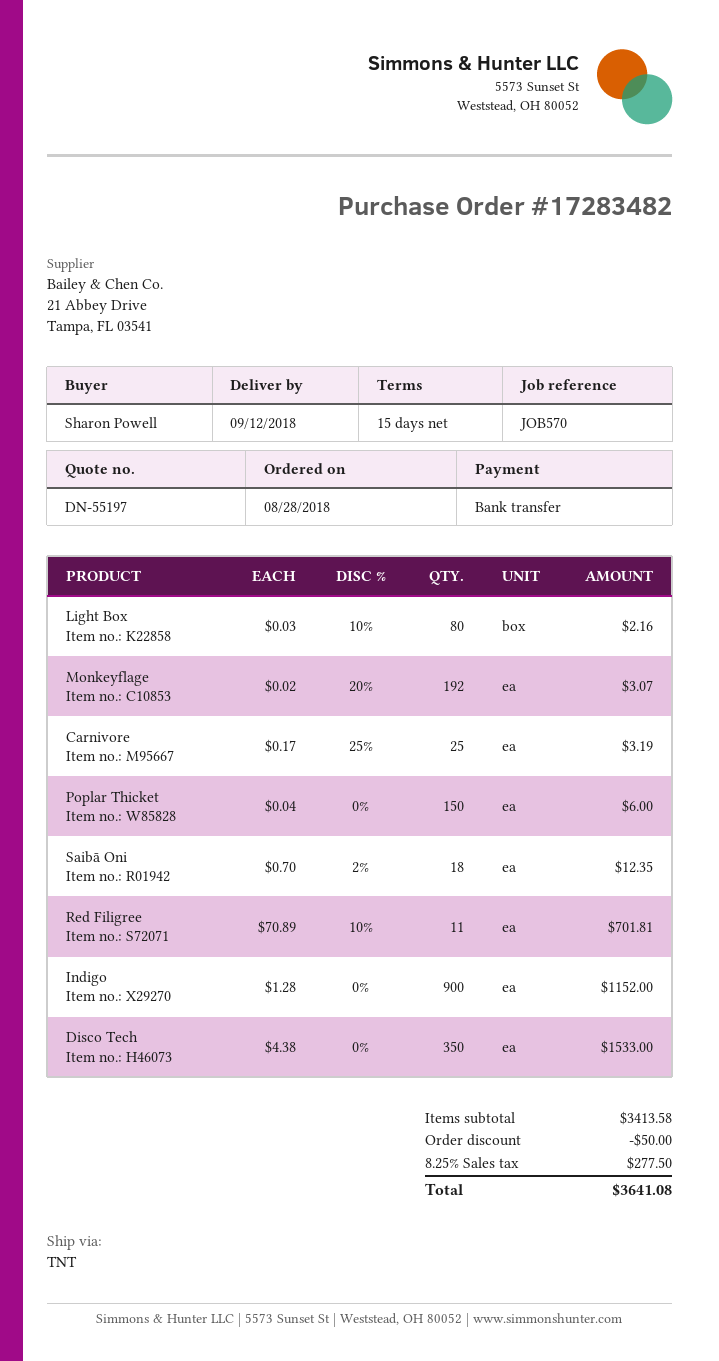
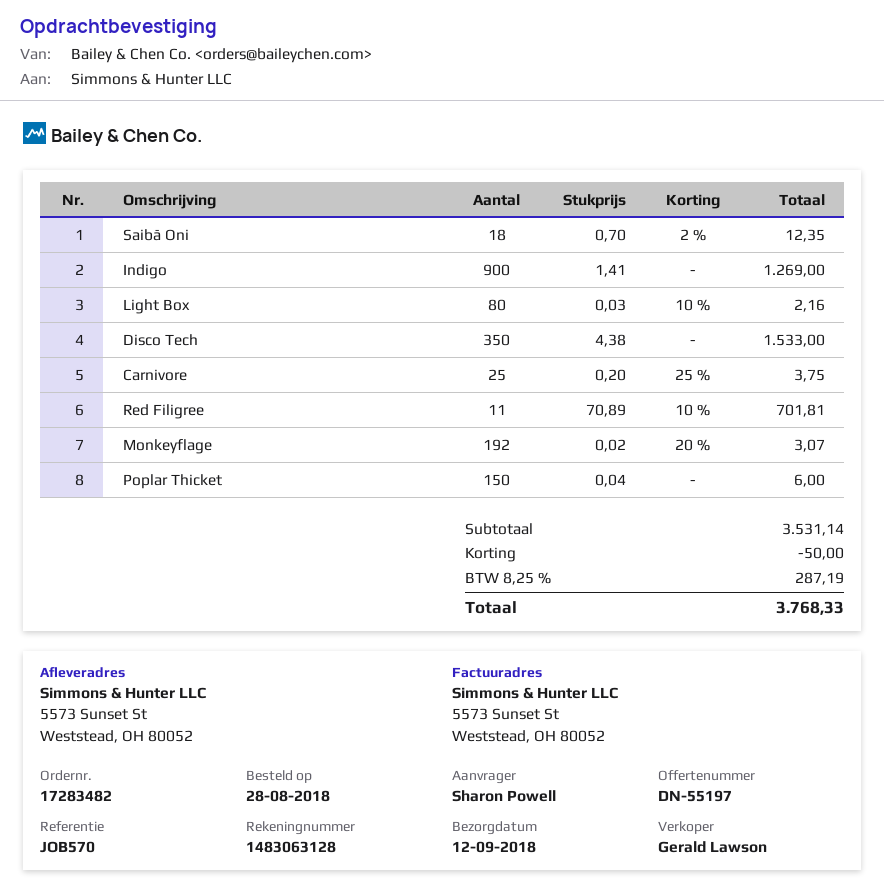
Carnivore: 25 x 0.17 - 25% = 3.19 -> 25 x 0.20 - 25% = 3.75
Indigo: 900 x 1.28 = 1152.00 -> 900 x 1.41 = 1269.00
subtotal: 3413.58 -> 3531.14
tax: 8.25% = 277.50 -> 8.25% = 287.19
total: 3641.08 -> 3768.33

